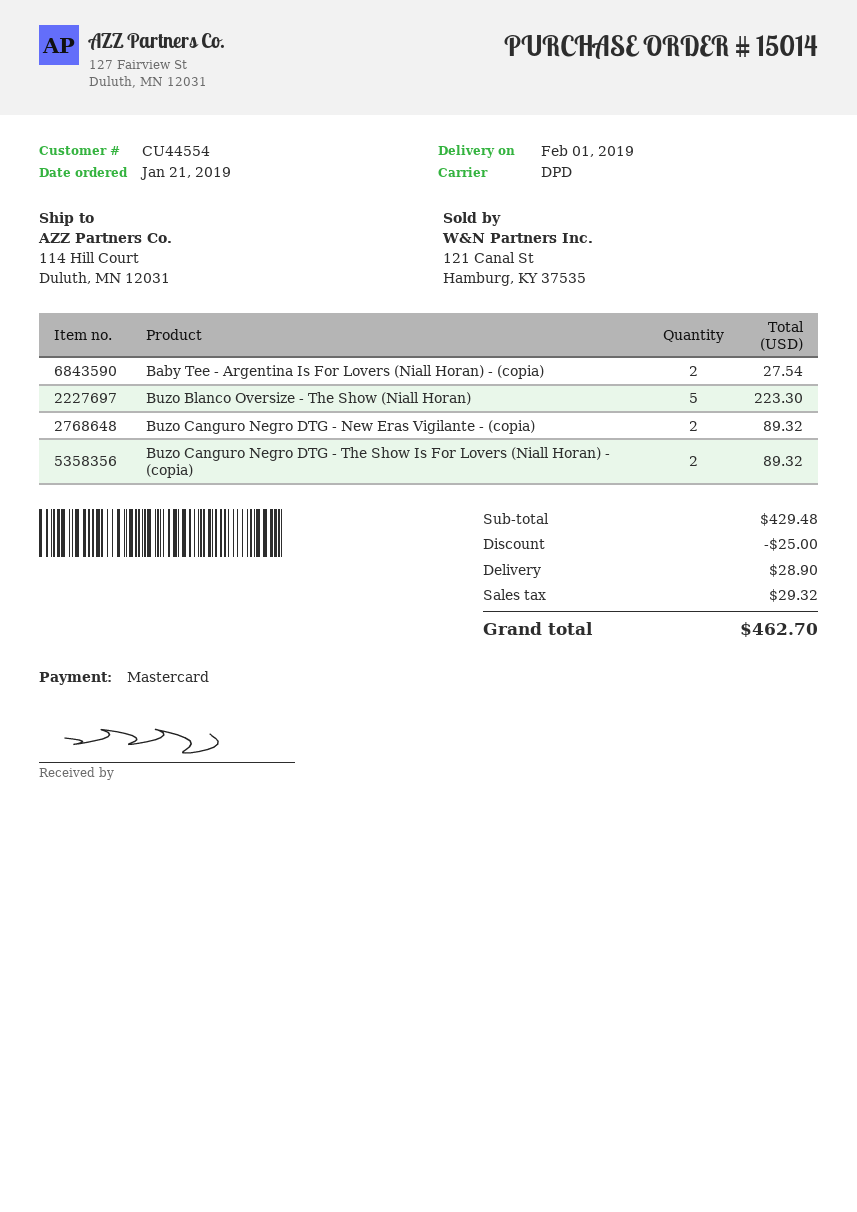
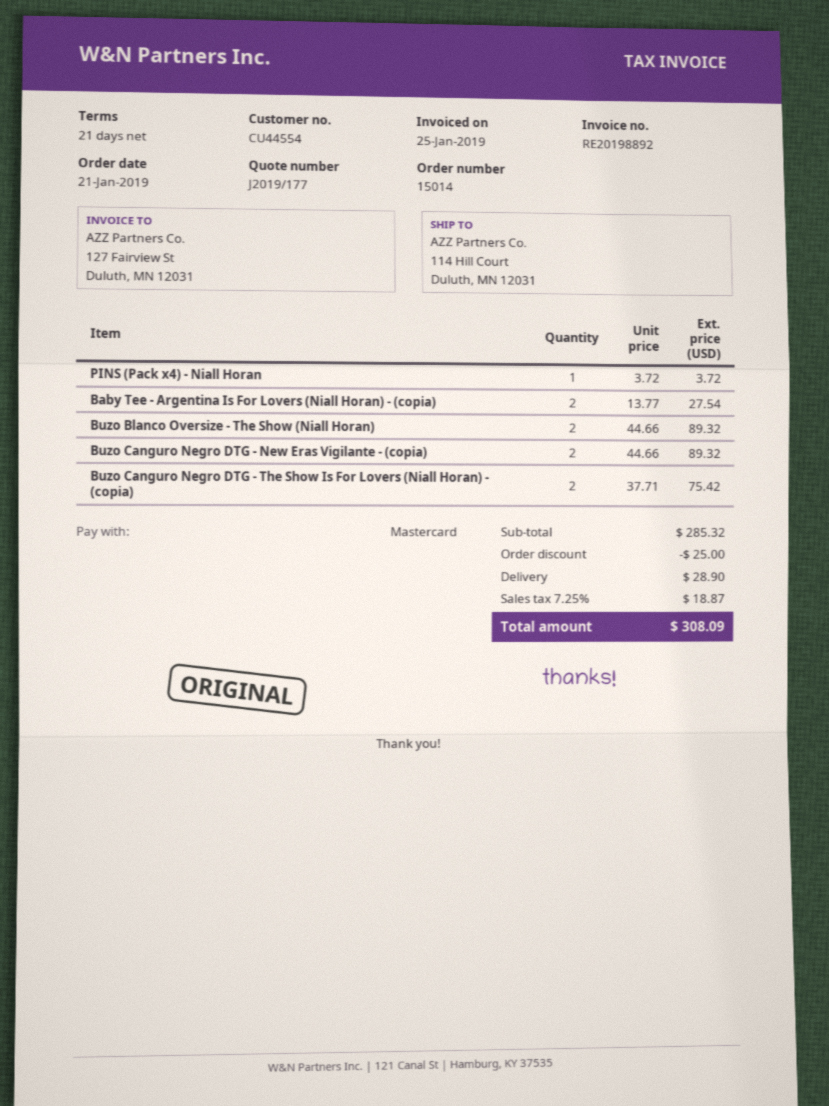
Buzo Blanco Oversize - The Show (Niall Horan): 5 for 223.30 -> 2 for 89.32
Buzo Canguro Negro DTG - The Show Is For Lovers (Niall Horan) - (copia): 2 for 89.32 -> 2 for 75.42
PINS (Pack x4) - Niall Horan: none -> 1 for 3.72
subtotal: 429.48 -> 285.32
tax: 29.32 -> 18.87
total: 462.70 -> 308.09

